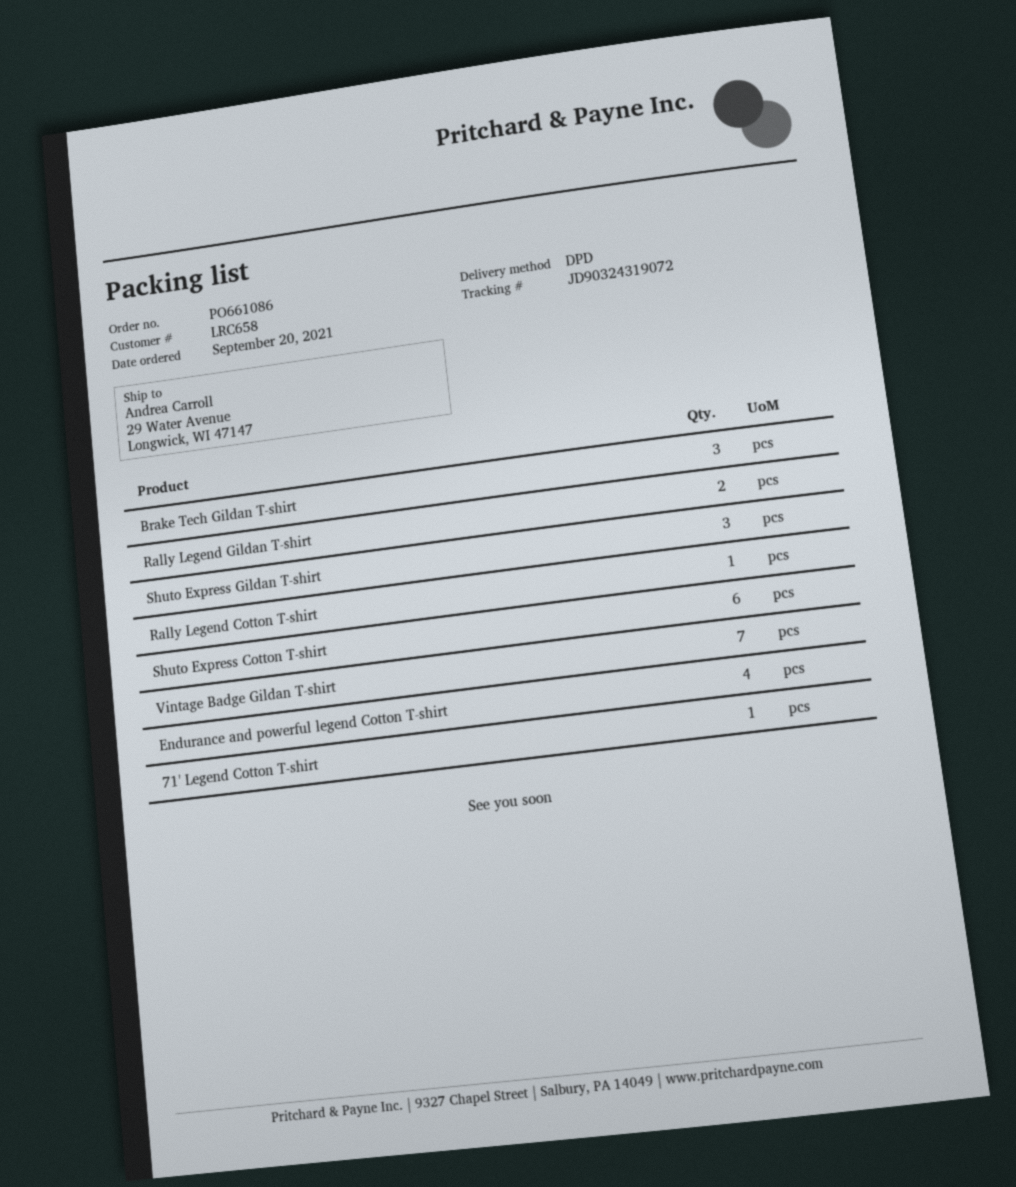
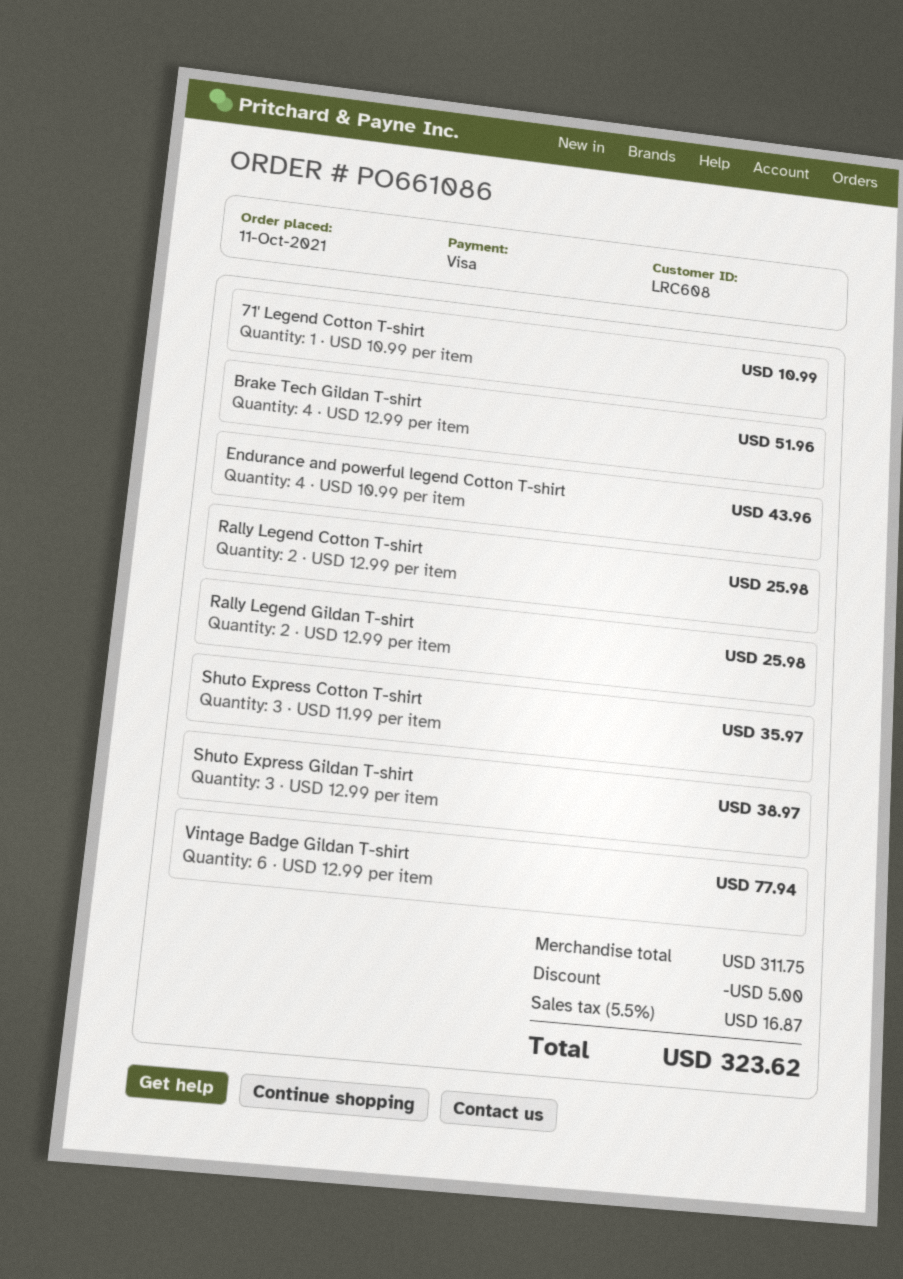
order date: 2021-09-20 -> 2021-10-11
customer number: LRC658 -> LRC608
Brake Tech Gildan T-shirt: 3 -> 4
Rally Legend Cotton T-shirt: 1 -> 2
Shuto Express Cotton T-shirt: 6 -> 3
Vintage Badge Gildan T-shirt: 7 -> 6

